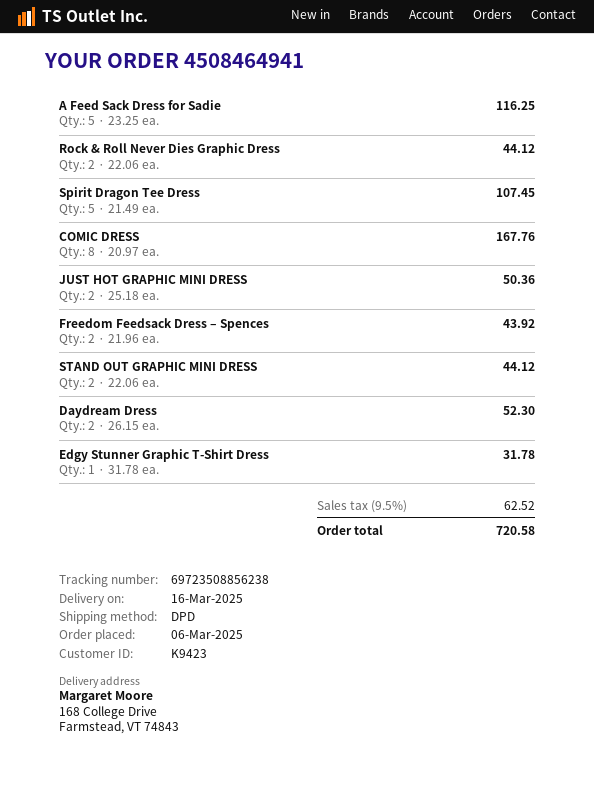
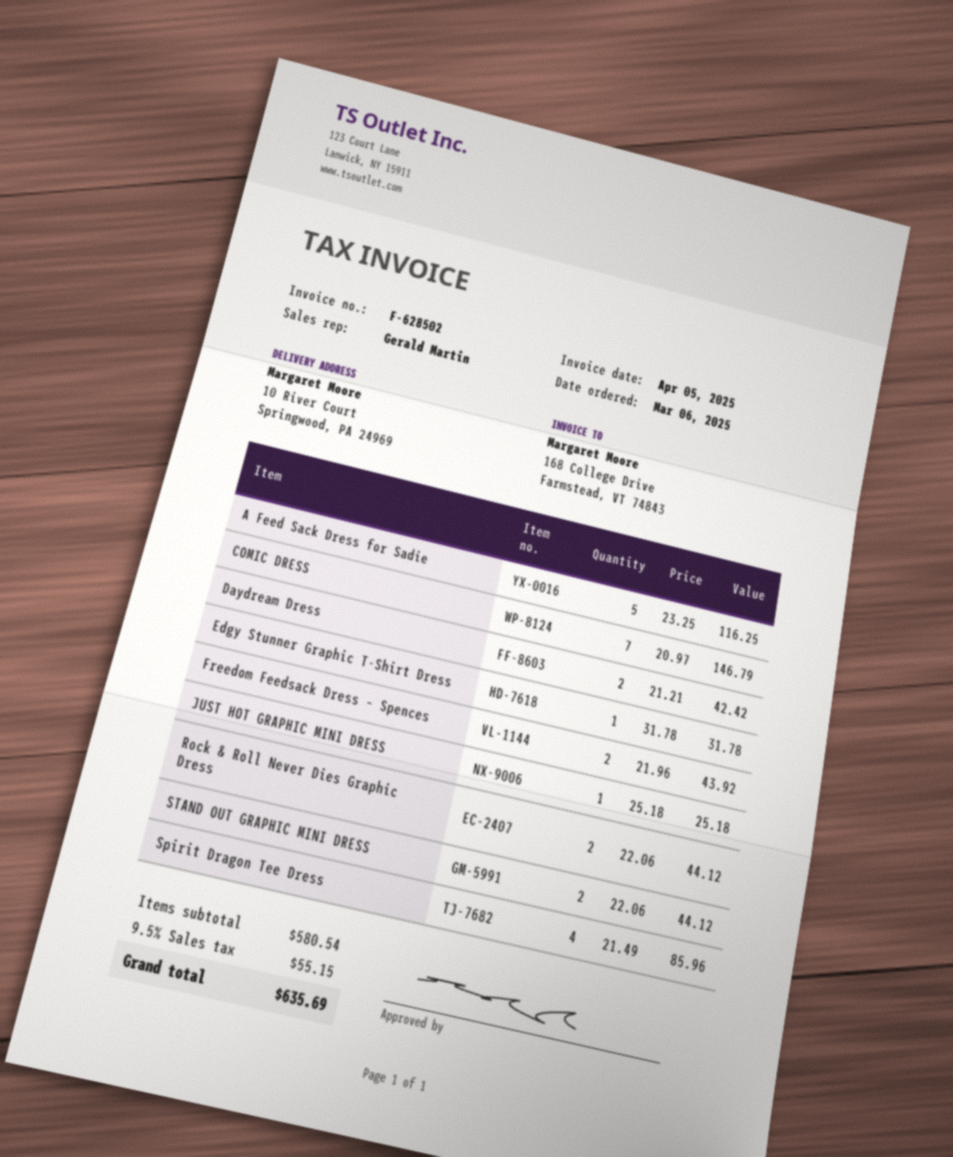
ship to: 168 College Drive, Farmstead, VT 74843 -> 10 River Court, Springwood, PA 24969
Spirit Dragon Tee Dress: 5 x 21.49 = 107.45 -> 4 x 21.49 = 85.96
COMIC DRESS: 8 x 20.97 = 167.76 -> 7 x 20.97 = 146.79
JUST HOT GRAPHIC MINI DRESS: 2 x 25.18 = 50.36 -> 1 x 25.18 = 25.18
Daydream Dress: 2 x 26.15 = 52.30 -> 2 x 21.21 = 42.42
tax: 9.5% = 62.52 -> 9.5% = 55.15
total: 720.58 -> 635.69

